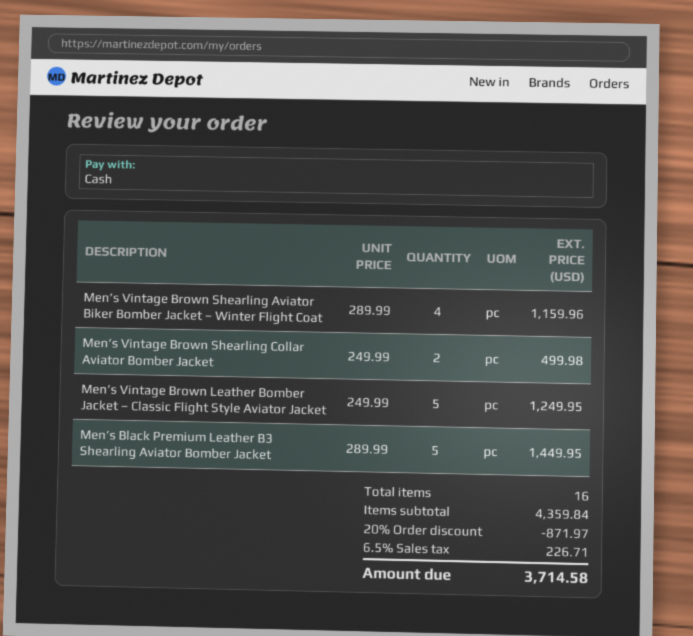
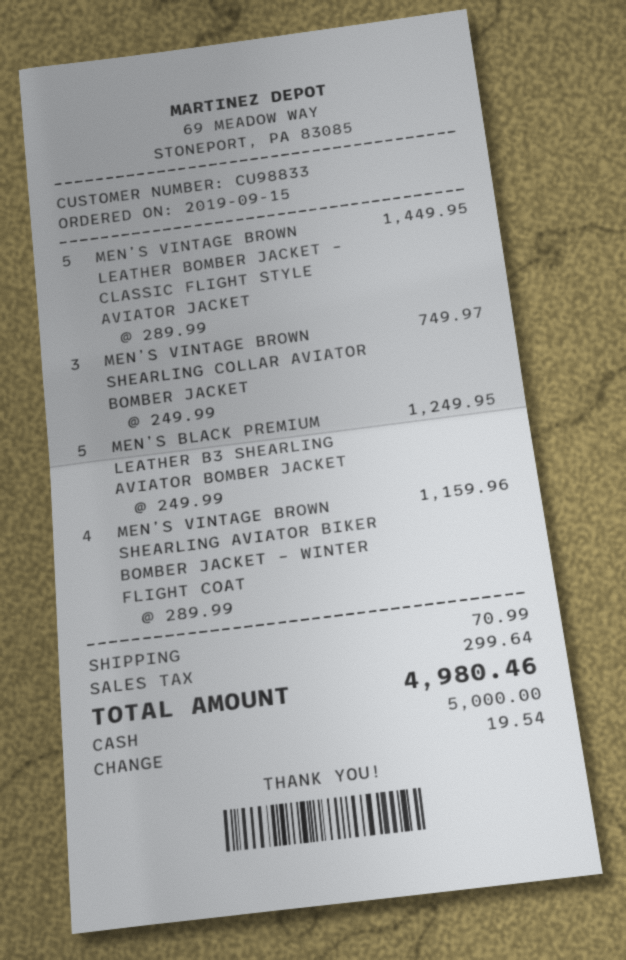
Men’s Vintage Brown Shearling Collar Aviator Bomber Jacket: 2 x 249.99 = 499.98 -> 3 x 249.99 = 749.97
Men’s Vintage Brown Leather Bomber Jacket – Classic Flight Style Aviator Jacket: 5 x 249.99 = 1249.95 -> 5 x 289.99 = 1449.95
Men’s Black Premium Leather B3 Shearling Aviator Bomber Jacket: 5 x 289.99 = 1449.95 -> 5 x 249.99 = 1249.95
discount: 20% = 871.97 -> none
shipping: none -> 70.99
tax: 226.71 -> 299.64
total: 3714.58 -> 4980.46

